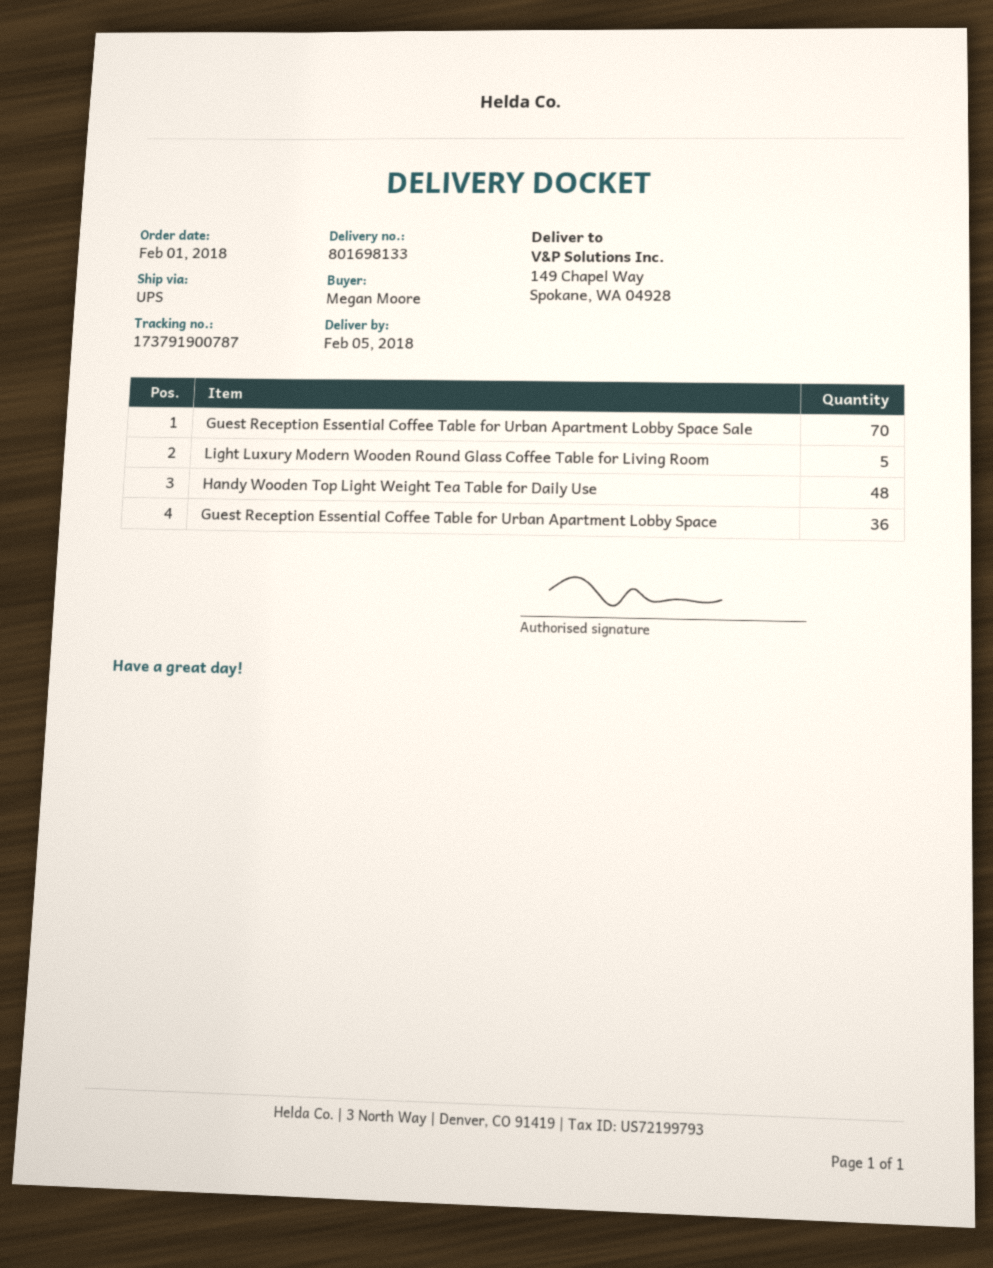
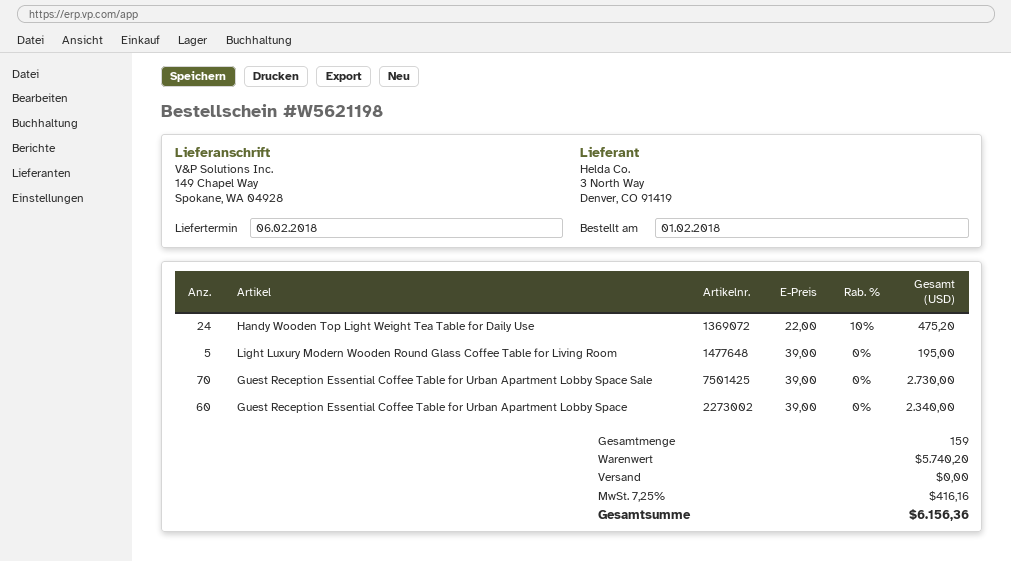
delivery date: 2018-02-05 -> 2018-02-06
Handy Wooden Top Light Weight Tea Table for Daily Use: 48 -> 24
Guest Reception Essential Coffee Table for Urban Apartment Lobby Space: 36 -> 60

